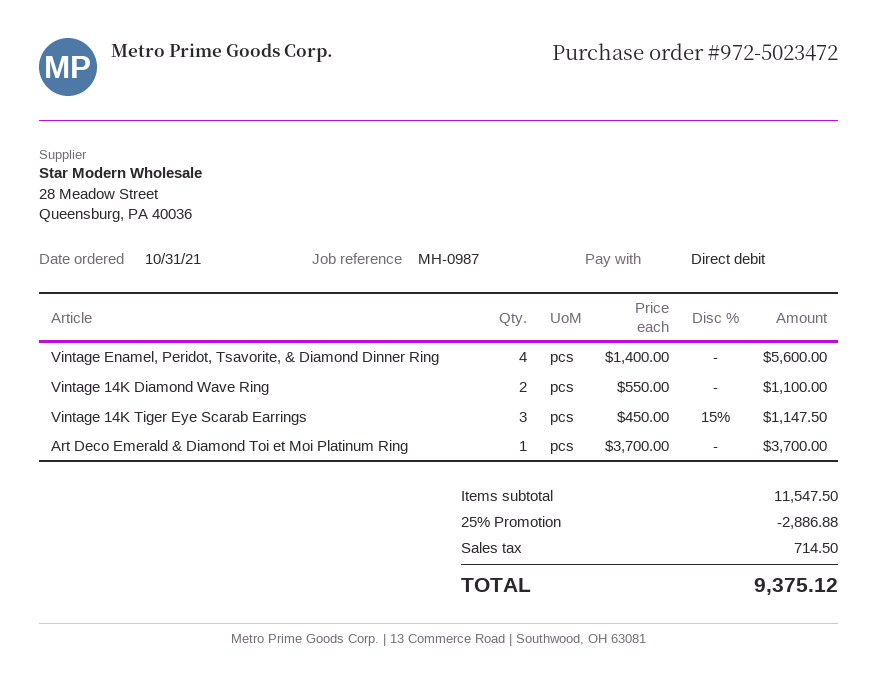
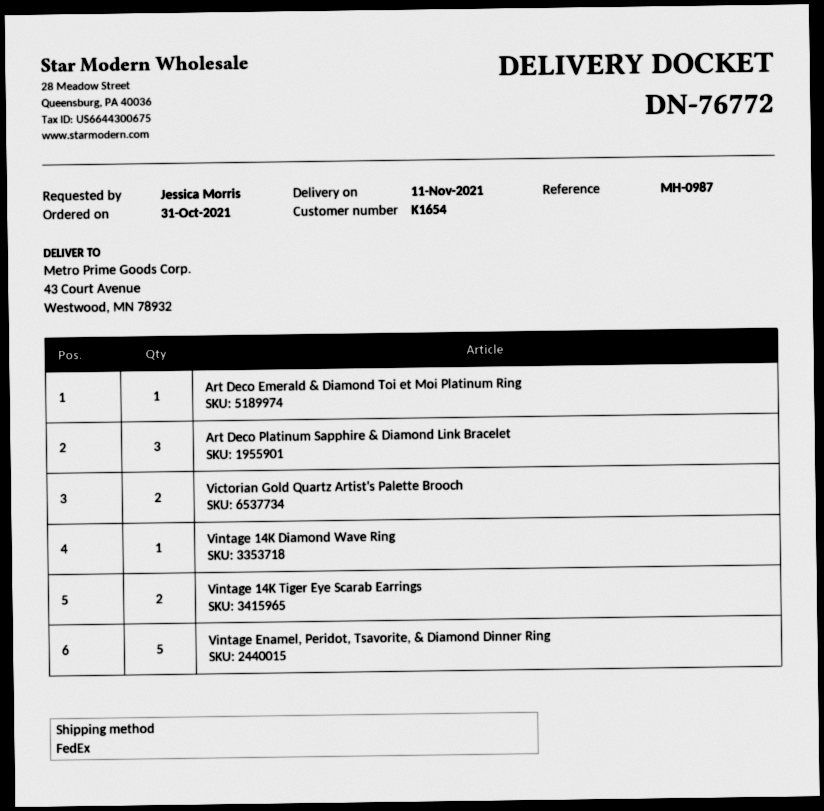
Vintage Enamel, Peridot, Tsavorite, & Diamond Dinner Ring: 4 -> 5
Vintage 14K Diamond Wave Ring: 2 -> 1
Vintage 14K Tiger Eye Scarab Earrings: 3 -> 2
Art Deco Platinum Sapphire & Diamond Link Bracelet: none -> 3
Victorian Gold Quartz Artist's Palette Brooch: none -> 2

